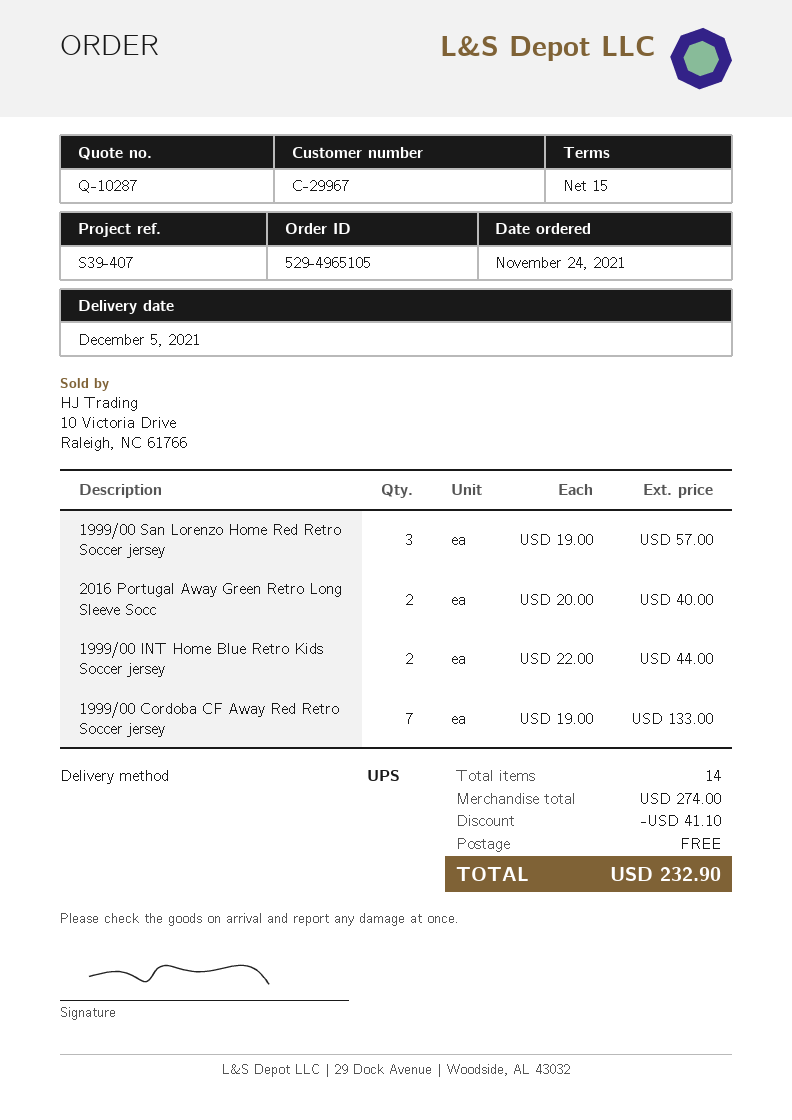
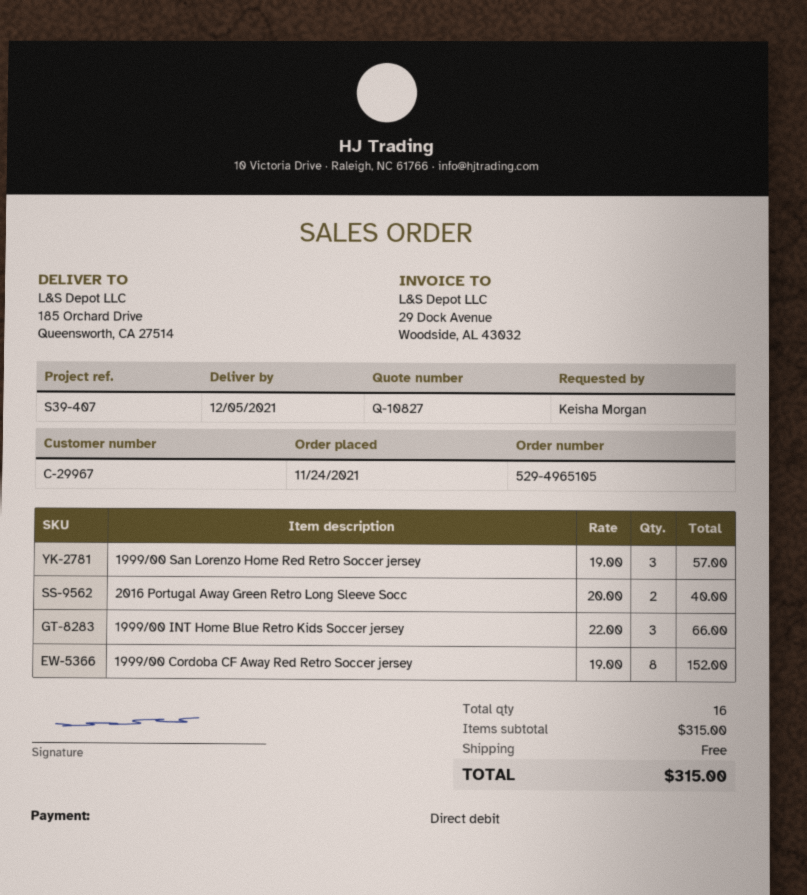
quote number: Q-10287 -> Q-10827
1999/00 INT Home Blue Retro Kids Soccer jersey: 2 x 22.00 = 44.00 -> 3 x 22.00 = 66.00
1999/00 Cordoba CF Away Red Retro Soccer jersey: 7 x 19.00 = 133.00 -> 8 x 19.00 = 152.00
total quantity: 14 -> 16
subtotal: 274.00 -> 315.00
discount: 41.10 -> none
total: 232.90 -> 315.00

